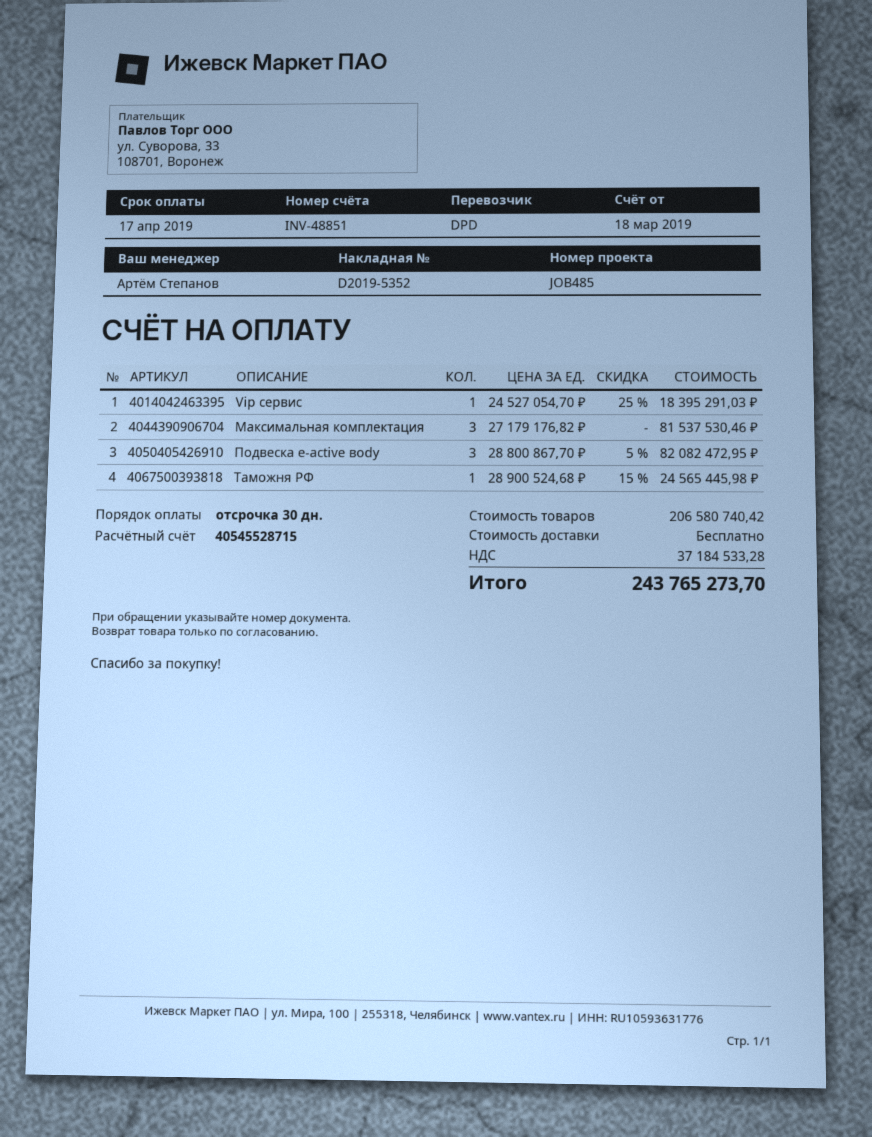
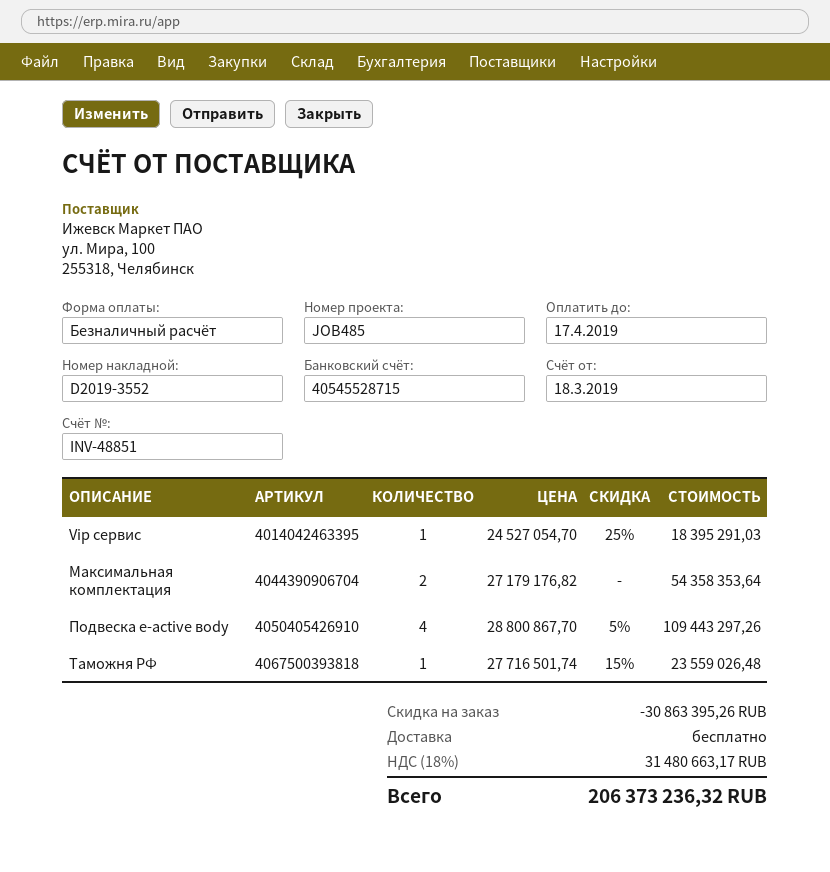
delivery note number: D2019-5352 -> D2019-3552
Максимальная комплектация: 3 x 27179176.82 = 81537530.46 -> 2 x 27179176.82 = 54358353.64
Подвеска е-аctive вody: 3 x 28800867.70 - 5% = 82082472.95 -> 4 x 28800867.70 - 5% = 109443297.26
Таможня РФ: 1 x 28900524.68 - 15% = 24565445.98 -> 1 x 27716501.74 - 15% = 23559026.48
discount: none -> 30863395.26
tax: 37184533.28 -> 31480663.17
total: 243765273.70 -> 206373236.32

